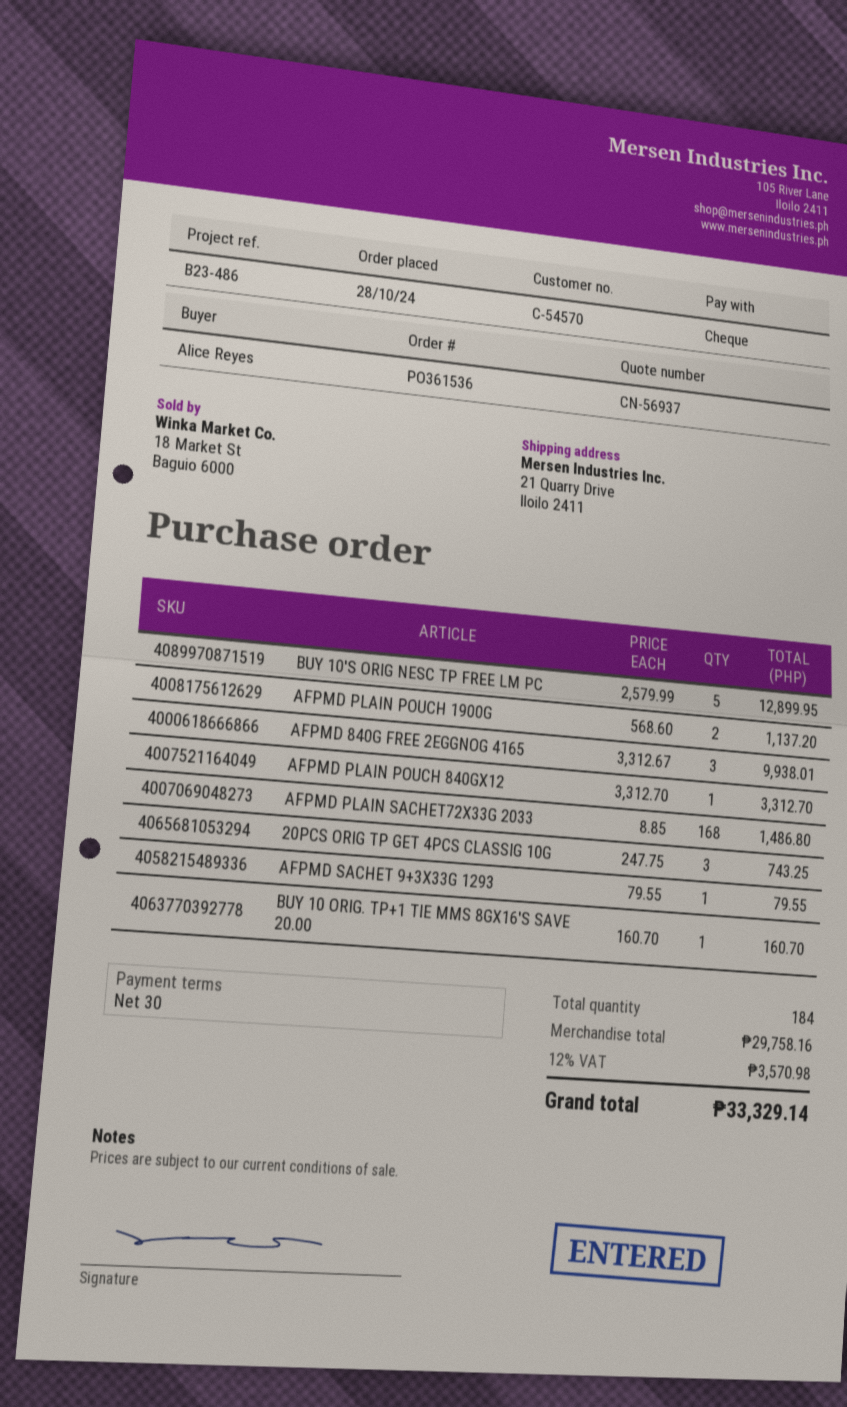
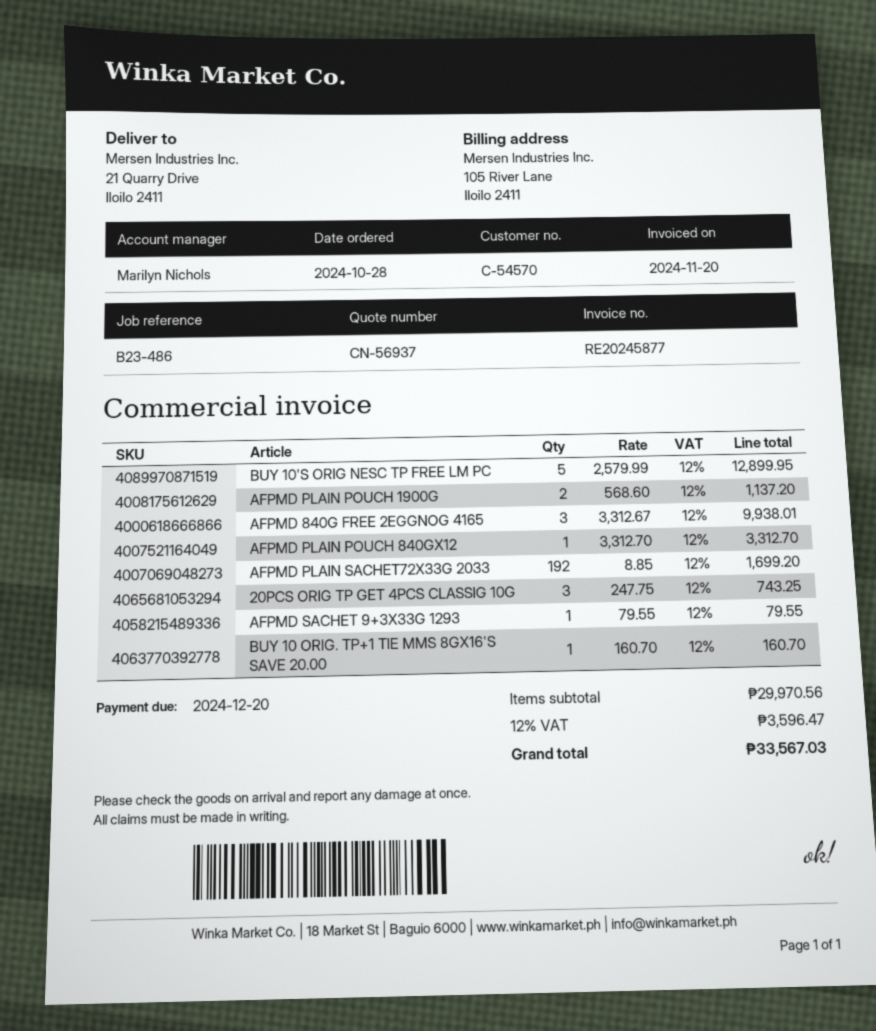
AFPMD PLAIN SACHET72X33G 2033: 168 x 8.85 = 1486.80 -> 192 x 8.85 = 1699.20
subtotal: 29758.16 -> 29970.56
tax: 12% = 3570.98 -> 12% = 3596.47
total: 33329.14 -> 33567.03

